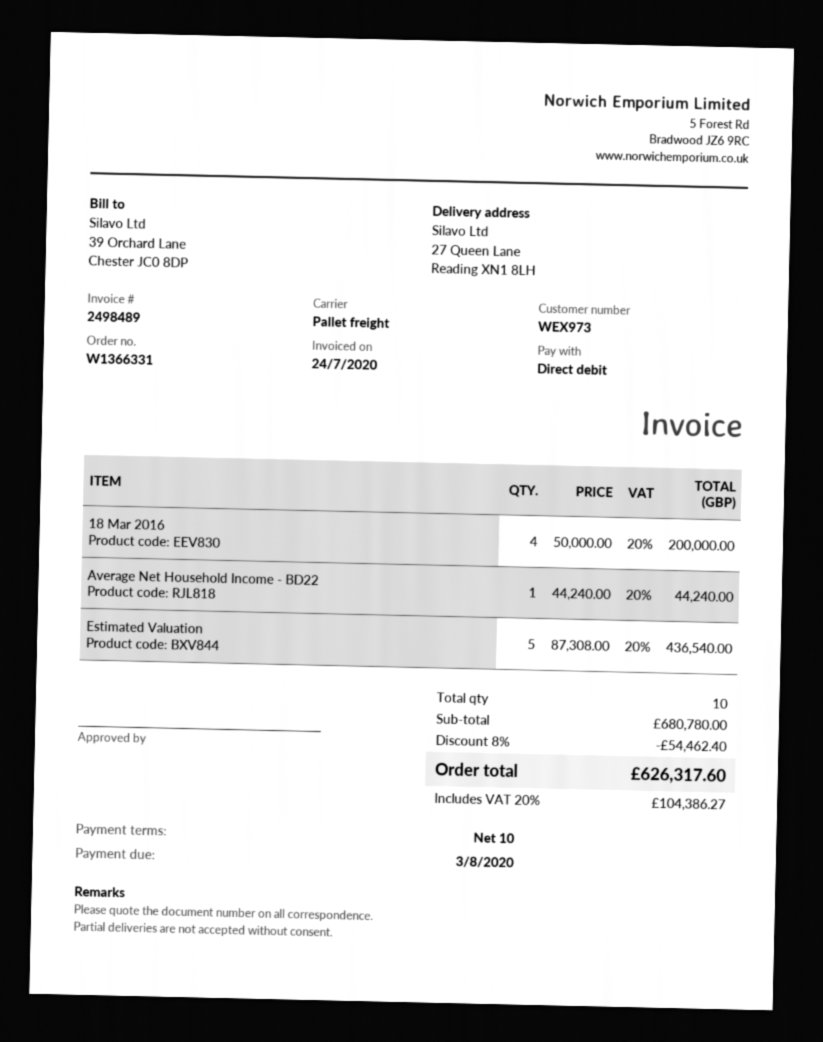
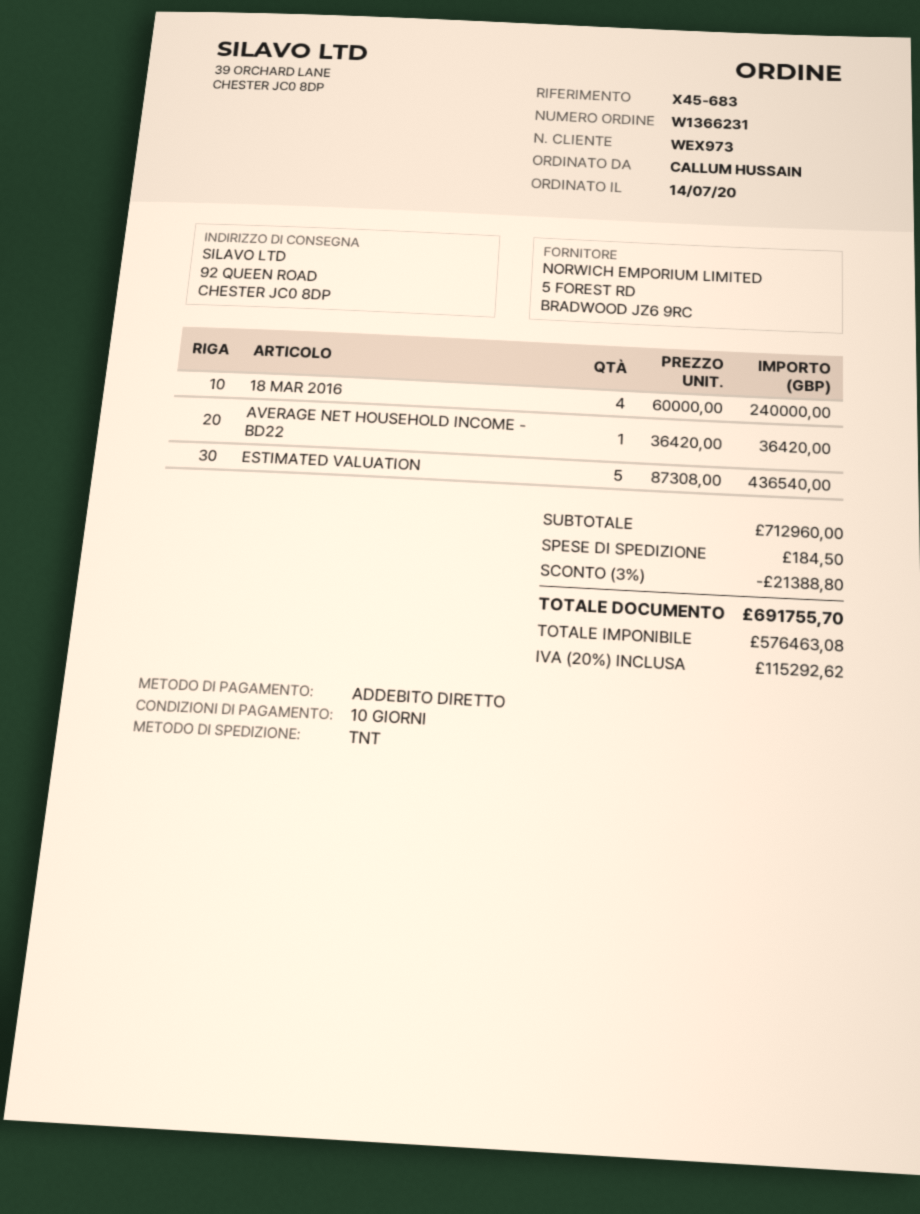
order number: W1366331 -> W1366231
shipping method: pallet freight -> TNT
ship to: 27 Queen Lane, Reading XN1 8LH -> 92 QUEEN ROAD, CHESTER JC0 8DP
18 Mar 2016: 4 x 50000.00 = 200000.00 -> 4 x 60000.00 = 240000.00
Average Net Household Income - BD22: 1 x 44240.00 = 44240.00 -> 1 x 36420.00 = 36420.00
subtotal: 680780.00 -> 712960.00
discount: 8% = 54462.40 -> 3% = 21388.80
shipping: none -> 184.50
tax: 20% = 104386.27 -> 20% = 115292.62
total: 626317.60 -> 691755.70

